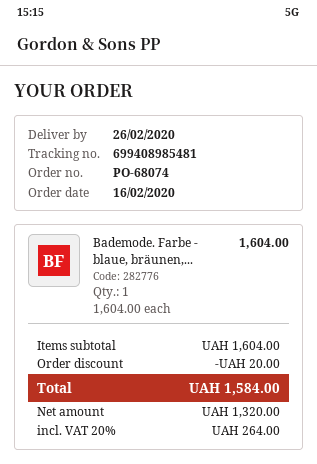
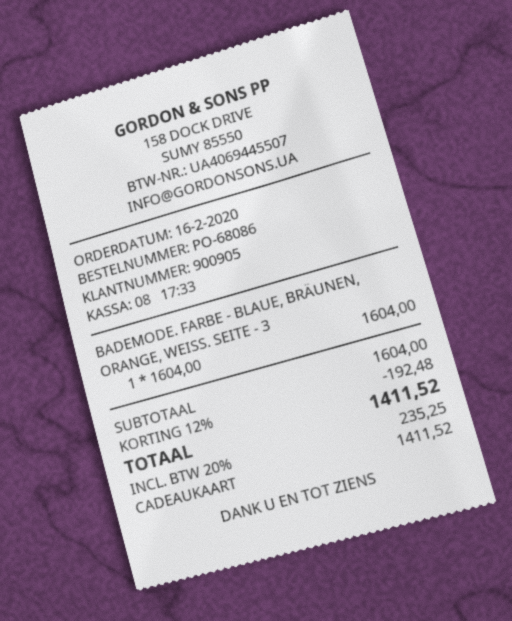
order number: PO-68074 -> PO-68086
discount: 20.00 -> 192.48
tax: 20% = 264.00 -> 20% = 235.25
total: 1584.00 -> 1411.52

